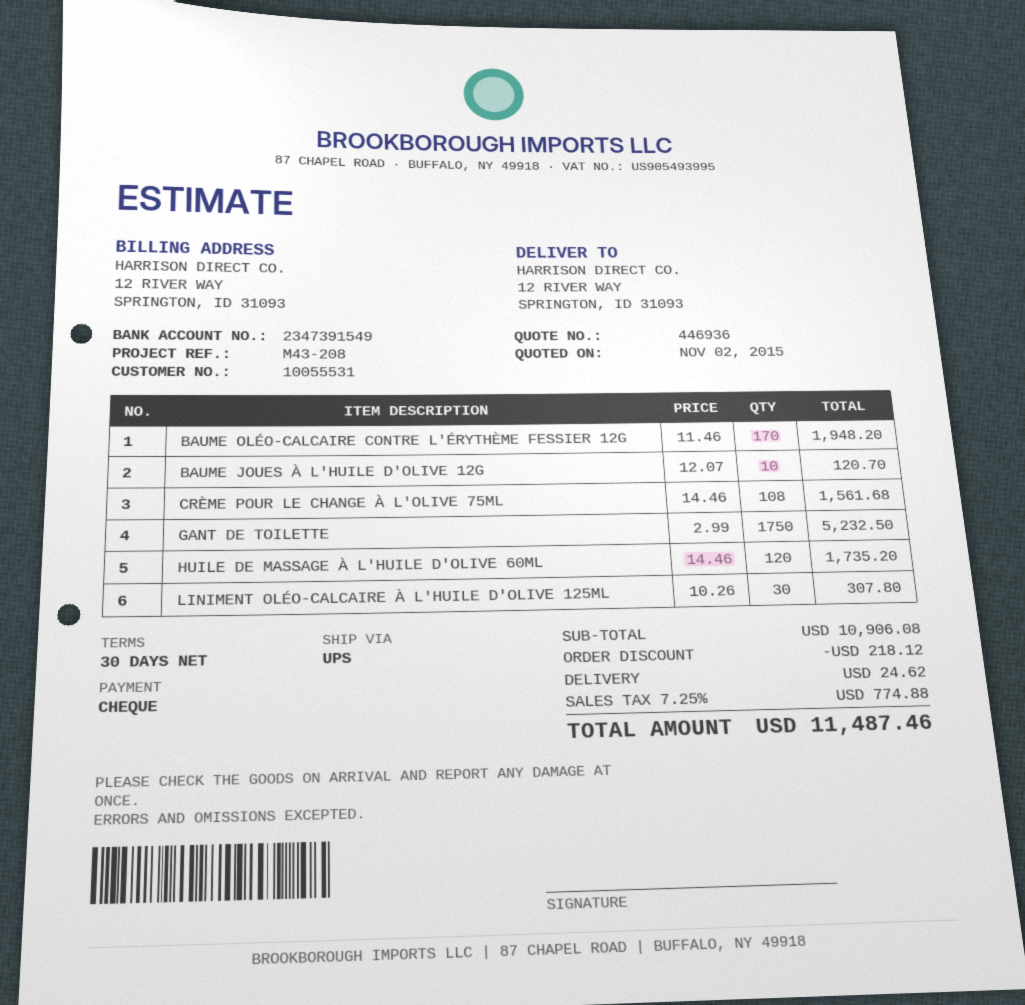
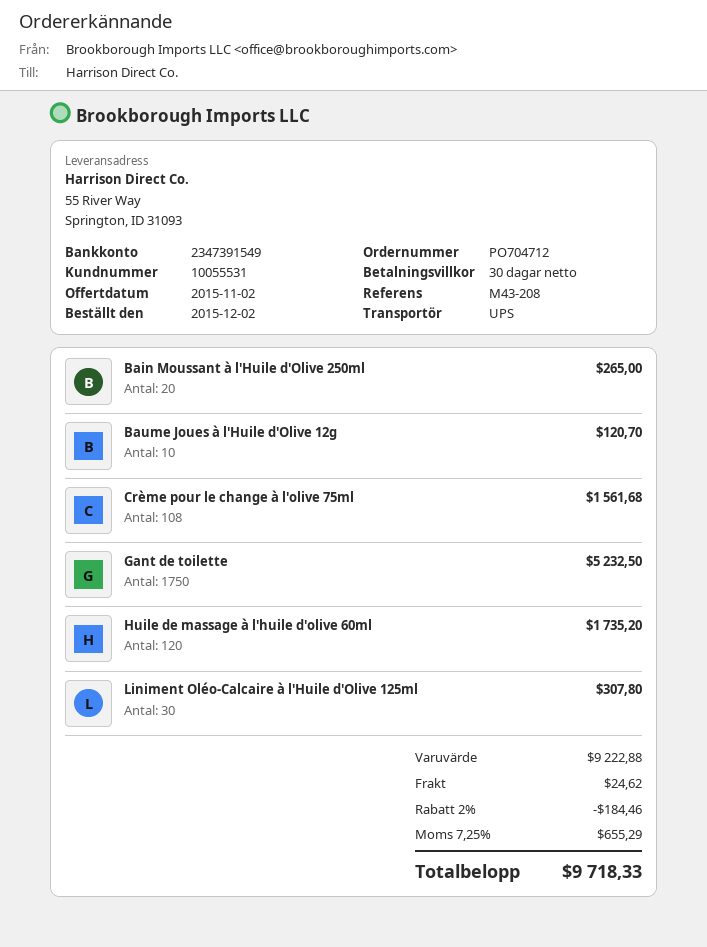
ship to: 12 RIVER WAY, SPRINGTON, ID 31093 -> 55 River Way, Springton, ID 31093
BAUME OLÉO-CALCAIRE CONTRE L'ÉRYTHÈME FESSIER 12G: 170 for 1948.20 -> none
Bain Moussant à l'Huile d'Olive 250ml: none -> 20 for 265.00
subtotal: 10906.08 -> 9222.88
discount: 218.12 -> 184.46
tax: 7.25% = 774.88 -> 7.25% = 655.29
total: 11487.46 -> 9718.33

